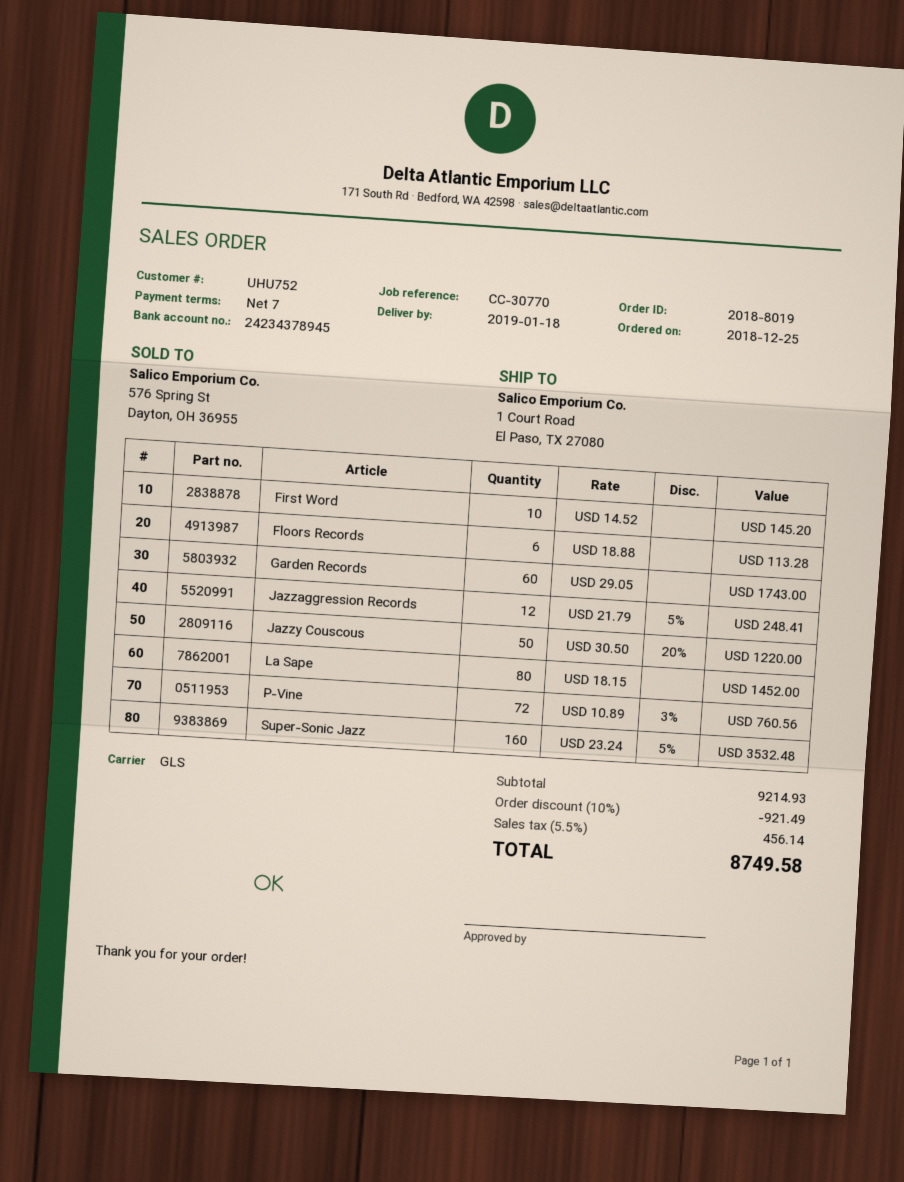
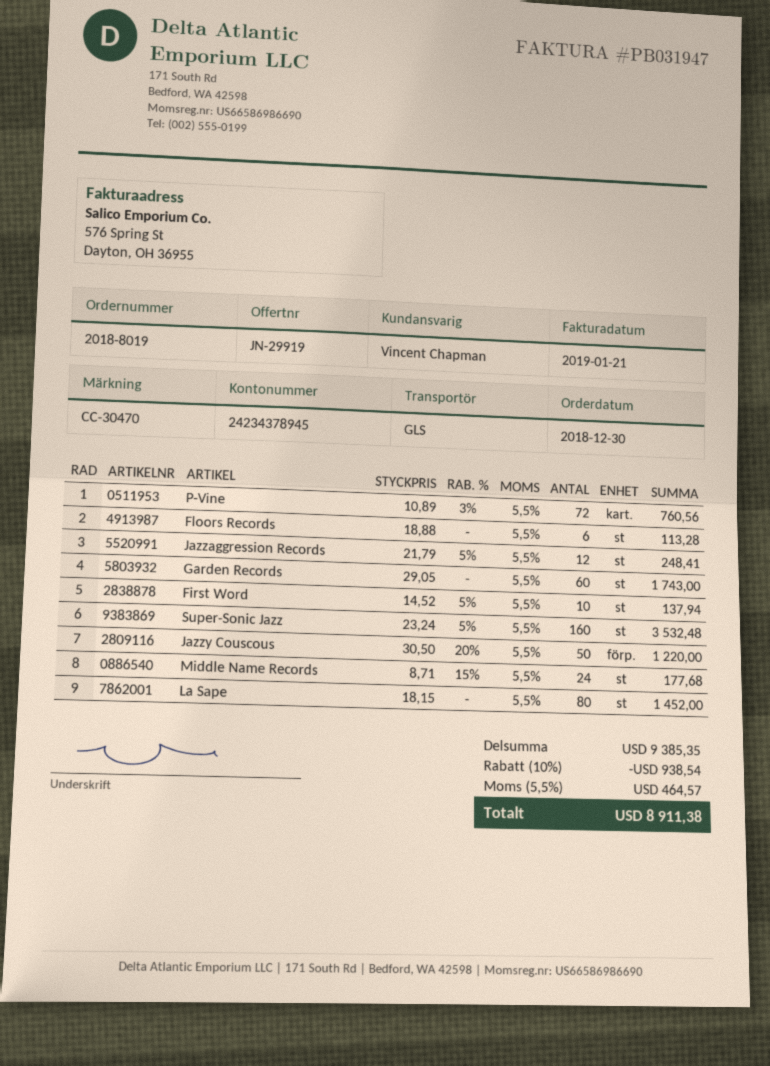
order date: 2018-12-25 -> 2018-12-30
reference: CC-30770 -> CC-30470
First Word: 10 x 14.52 = 145.20 -> 10 x 14.52 - 5% = 137.94
Middle Name Records: none -> 24 x 8.71 - 15% = 177.68
subtotal: 9214.93 -> 9385.35
discount: 10% = 921.49 -> 10% = 938.54
tax: 5.5% = 456.14 -> 5.5% = 464.57
total: 8749.58 -> 8911.38

